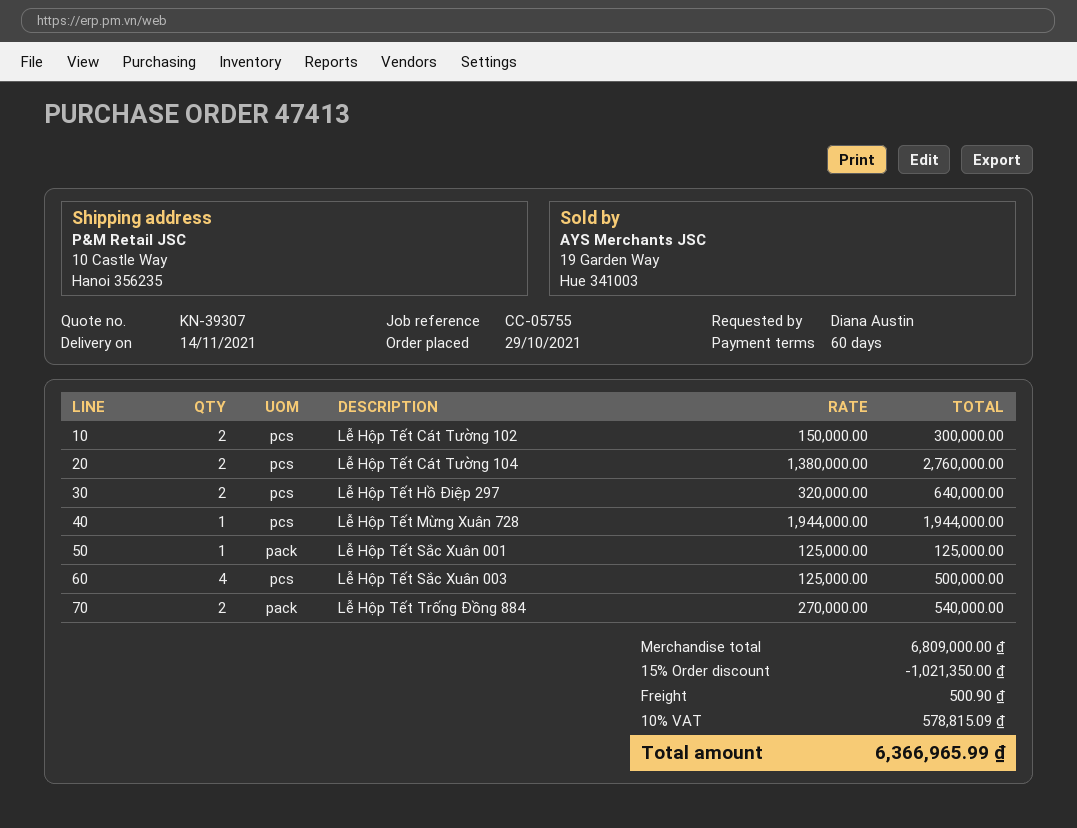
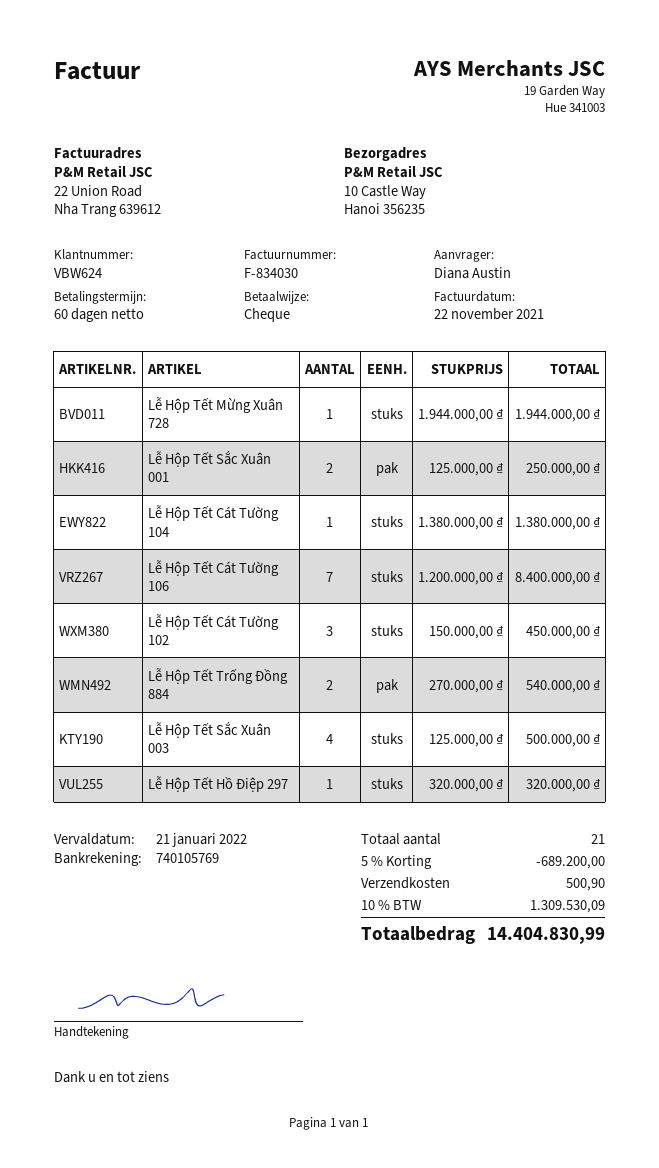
Lễ Hộp Tết Cát Tường 102: 2 x 150000.00 = 300000.00 -> 3 x 150000.00 = 450000.00
Lễ Hộp Tết Cát Tường 104: 2 x 1380000.00 = 2760000.00 -> 1 x 1380000.00 = 1380000.00
Lễ Hộp Tết Hồ Điệp 297: 2 x 320000.00 = 640000.00 -> 1 x 320000.00 = 320000.00
Lễ Hộp Tết Sắc Xuân 001: 1 x 125000.00 = 125000.00 -> 2 x 125000.00 = 250000.00
Lễ Hộp Tết Cát Tường 106: none -> 7 x 1200000.00 = 8400000.00
discount: 15% = 1021350.00 -> 5% = 689200.00
tax: 10% = 578815.09 -> 10% = 1309530.09
total: 6366965.99 -> 14404830.99

